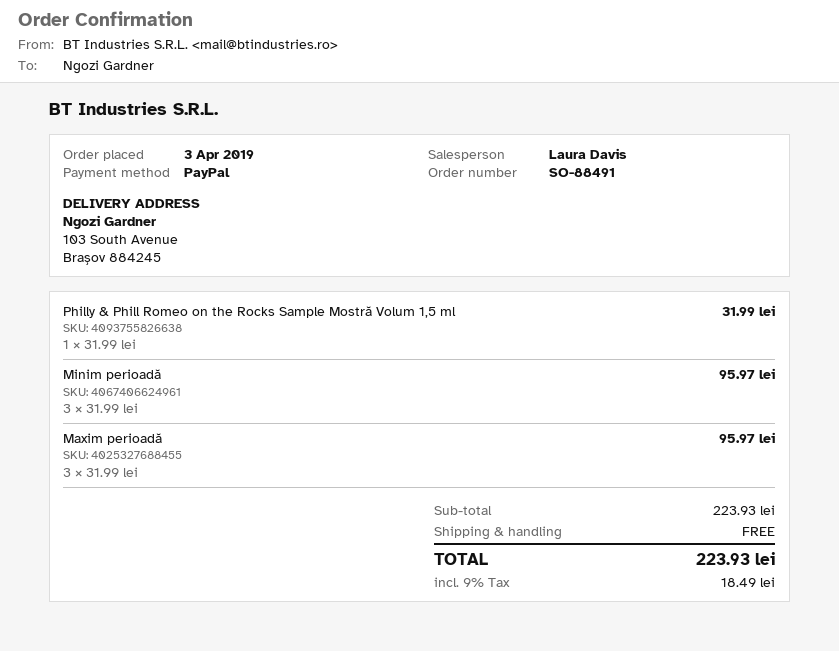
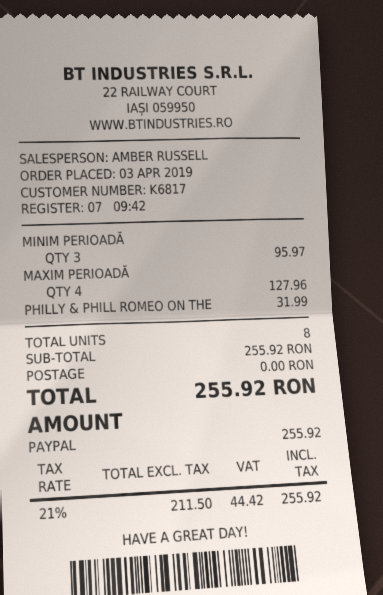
sales rep: Laura Davis -> AMBER RUSSELL
Maxim perioadă: 3 for 95.97 -> 4 for 127.96
subtotal: 223.93 -> 255.92
tax: 9% = 18.49 -> 21% = 44.42
total: 223.93 -> 255.92

